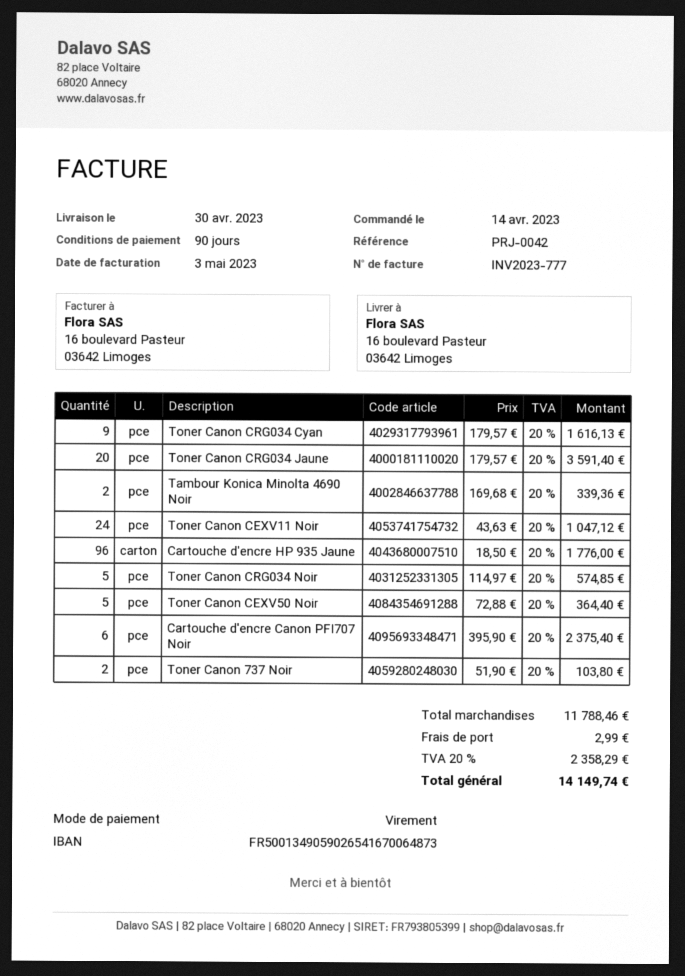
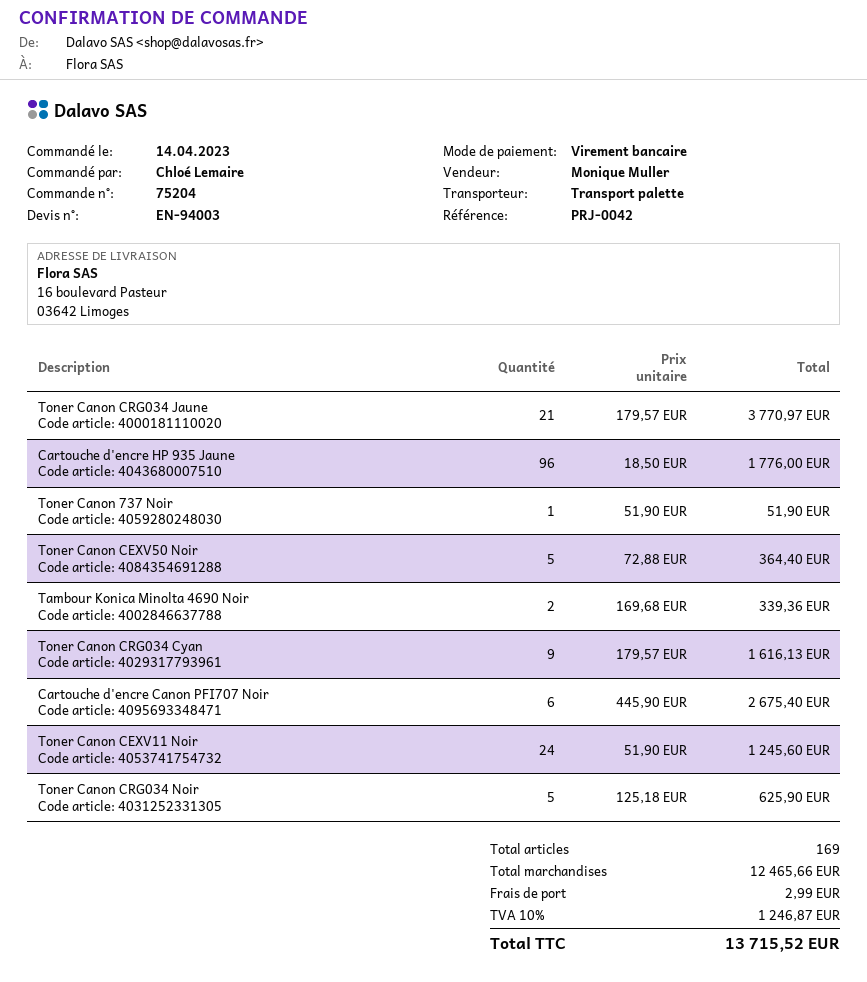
Toner Canon CRG034 Jaune: 20 x 179.57 = 3591.40 -> 21 x 179.57 = 3770.97
Toner Canon CEXV11 Noir: 24 x 43.63 = 1047.12 -> 24 x 51.90 = 1245.60
Toner Canon CRG034 Noir: 5 x 114.97 = 574.85 -> 5 x 125.18 = 625.90
Cartouche d'encre Canon PFI707 Noir: 6 x 395.90 = 2375.40 -> 6 x 445.90 = 2675.40
Toner Canon 737 Noir: 2 x 51.90 = 103.80 -> 1 x 51.90 = 51.90
subtotal: 11788.46 -> 12465.66
tax: 20% = 2358.29 -> 10% = 1246.87
total: 14149.74 -> 13715.52

